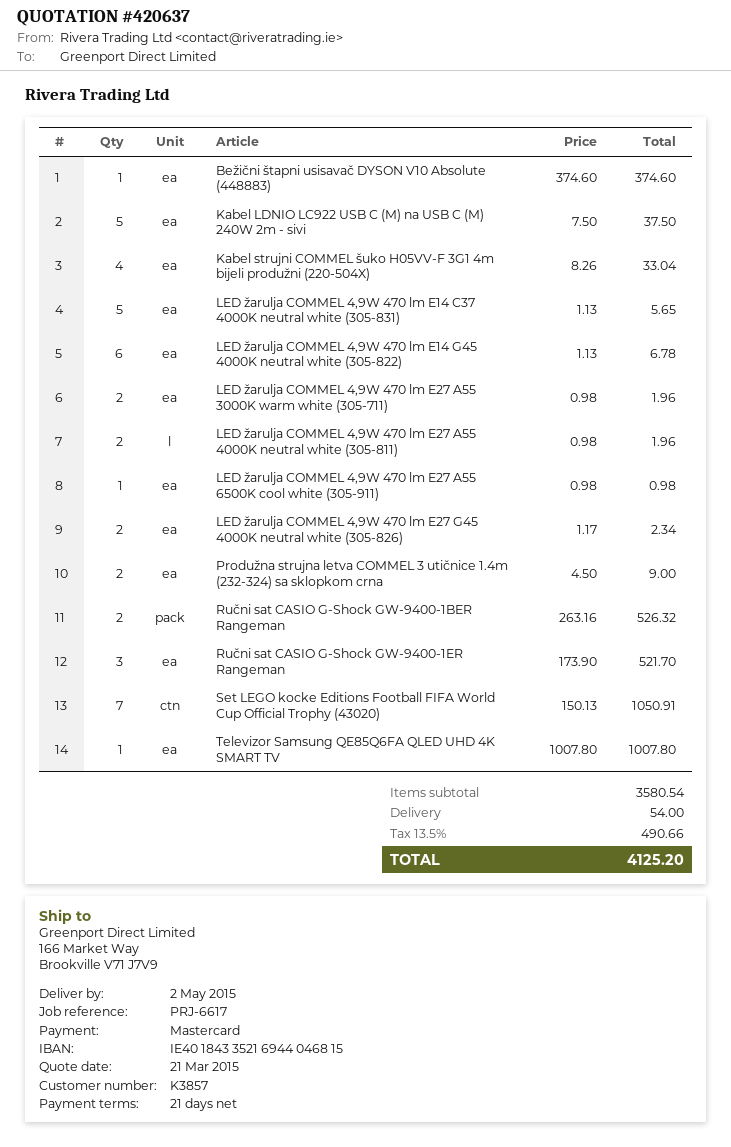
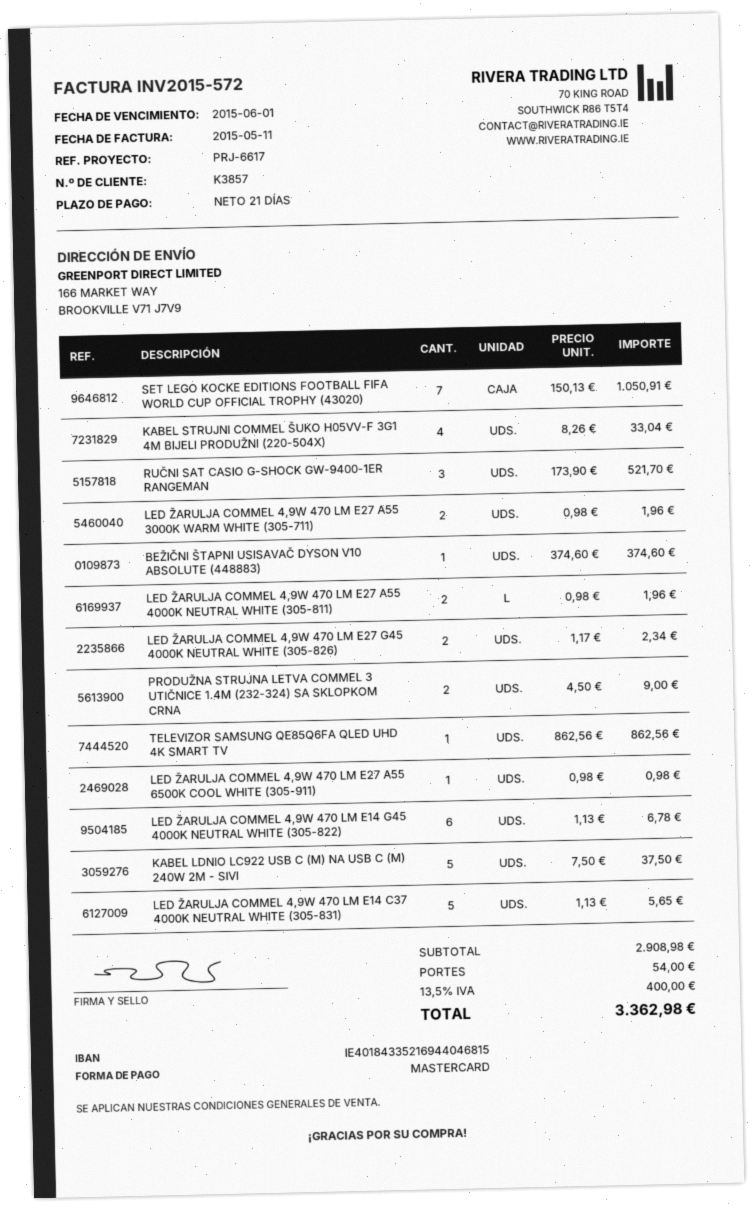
Ručni sat CASIO G-Shock GW-9400-1BER Rangeman: 2 x 263.16 = 526.32 -> none
Televizor Samsung QE85Q6FA QLED UHD 4K SMART TV: 1 x 1007.80 = 1007.80 -> 1 x 862.56 = 862.56
subtotal: 3580.54 -> 2908.98
tax: 13.5% = 490.66 -> 13.5% = 400.00
total: 4125.20 -> 3362.98

